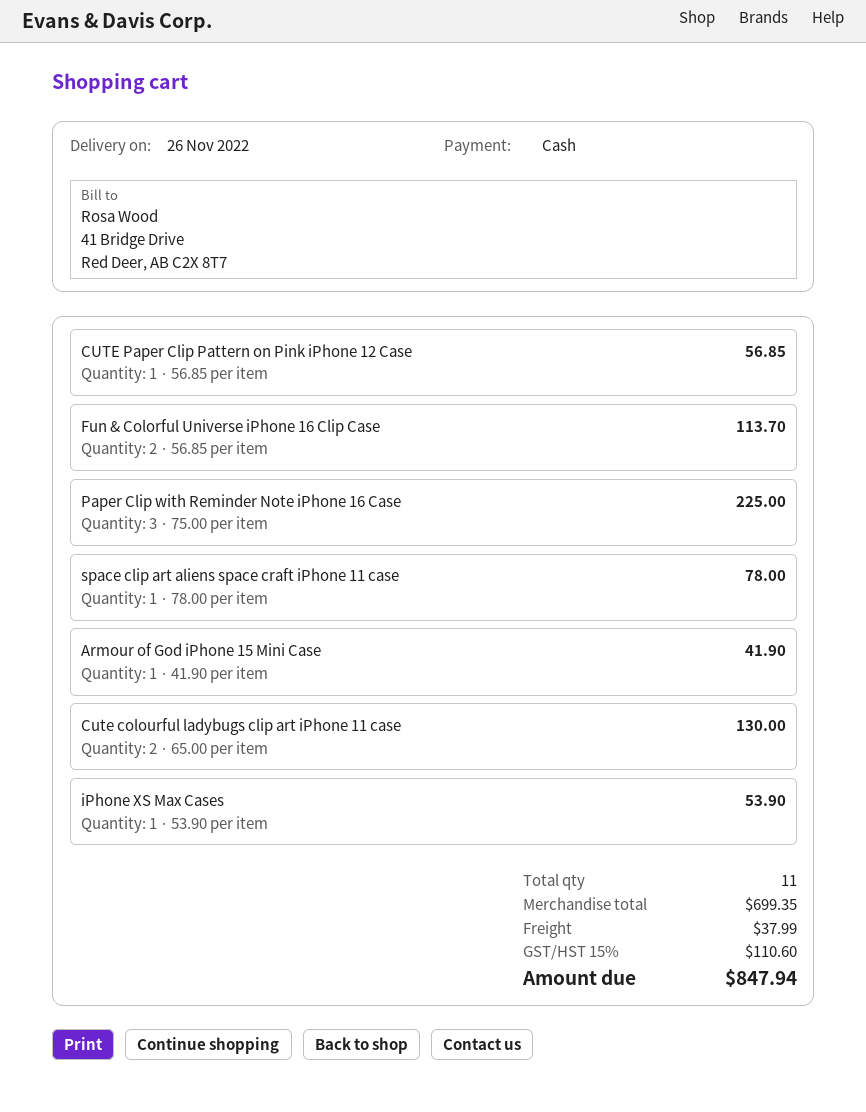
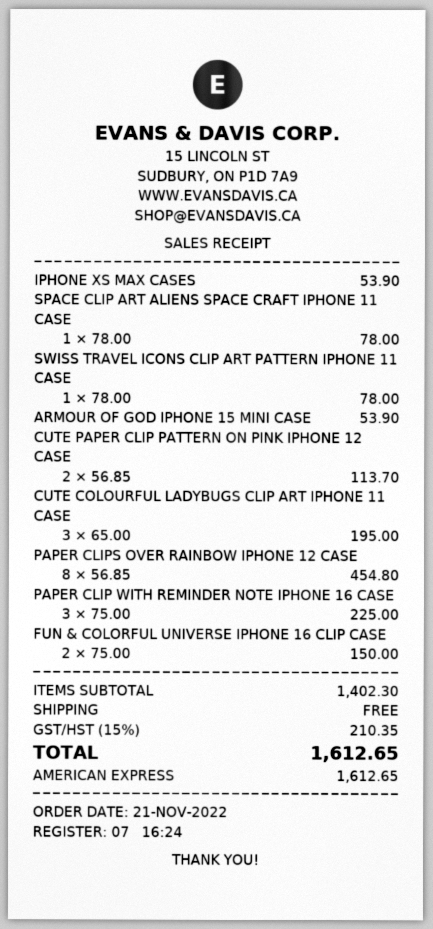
payment method: cash -> American Express
CUTE Paper Clip Pattern on Pink iPhone 12 Case: 1 x 56.85 = 56.85 -> 2 x 56.85 = 113.70
Fun & Colorful Universe iPhone 16 Clip Case: 2 x 56.85 = 113.70 -> 2 x 75.00 = 150.00
Armour of God iPhone 15 Mini Case: 1 x 41.90 = 41.90 -> 1 x 53.90 = 53.90
Cute colourful ladybugs clip art iPhone 11 case: 2 x 65.00 = 130.00 -> 3 x 65.00 = 195.00
SWISS TRAVEL ICONS CLIP ART PATTERN IPHONE 11 CASE: none -> 1 x 78.00 = 78.00
PAPER CLIPS OVER RAINBOW IPHONE 12 CASE: none -> 8 x 56.85 = 454.80
subtotal: 699.35 -> 1402.30
shipping: 37.99 -> 0.00
tax: 15% = 110.60 -> 15% = 210.35
total: 847.94 -> 1612.65

